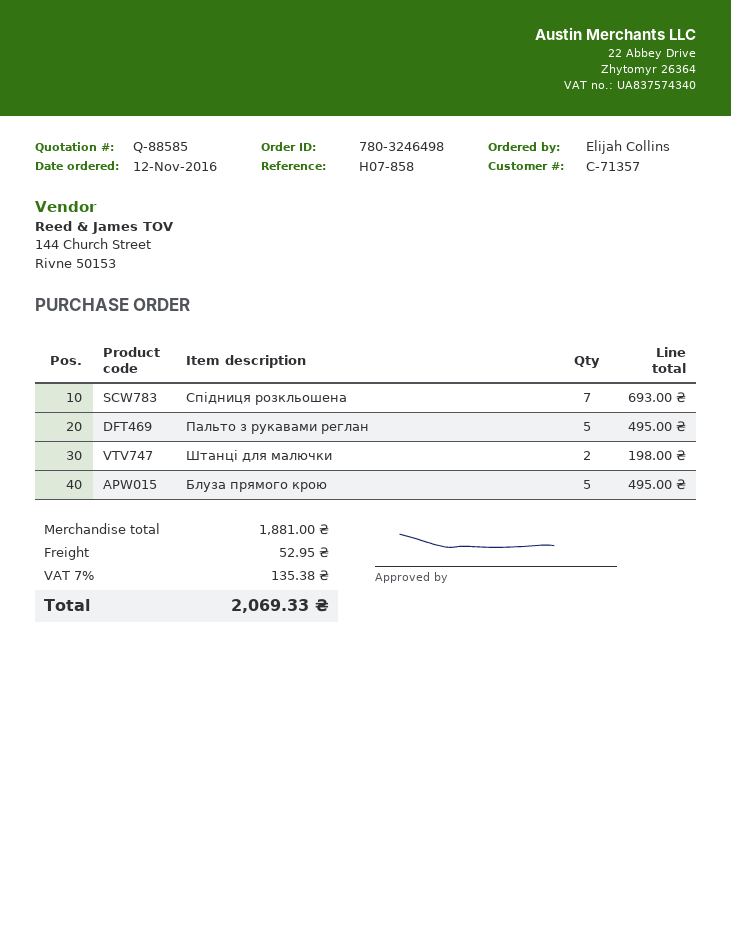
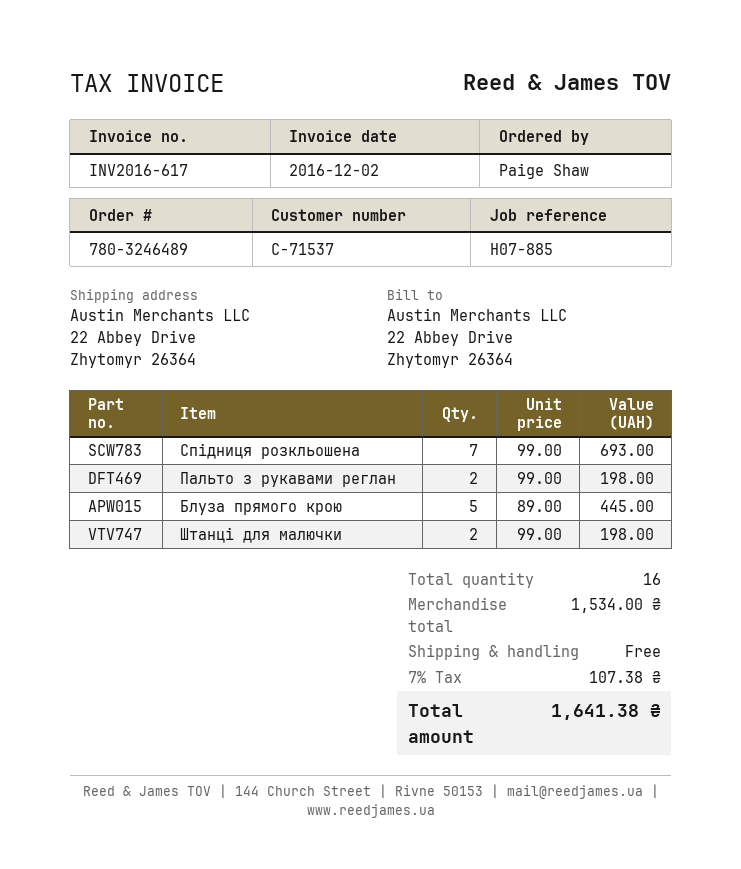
order number: 780-3246498 -> 780-3246489
customer number: C-71357 -> C-71537
reference: H07-858 -> H07-885
ordered by: Elijah Collins -> Paige Shaw
Пальто з рукавами реглан: 5 for 495.00 -> 2 for 198.00
Блуза прямого крою: 5 for 495.00 -> 5 for 445.00
subtotal: 1881.00 -> 1534.00
shipping: 52.95 -> 0.00
tax: 7% = 135.38 -> 7% = 107.38
total: 2069.33 -> 1641.38

